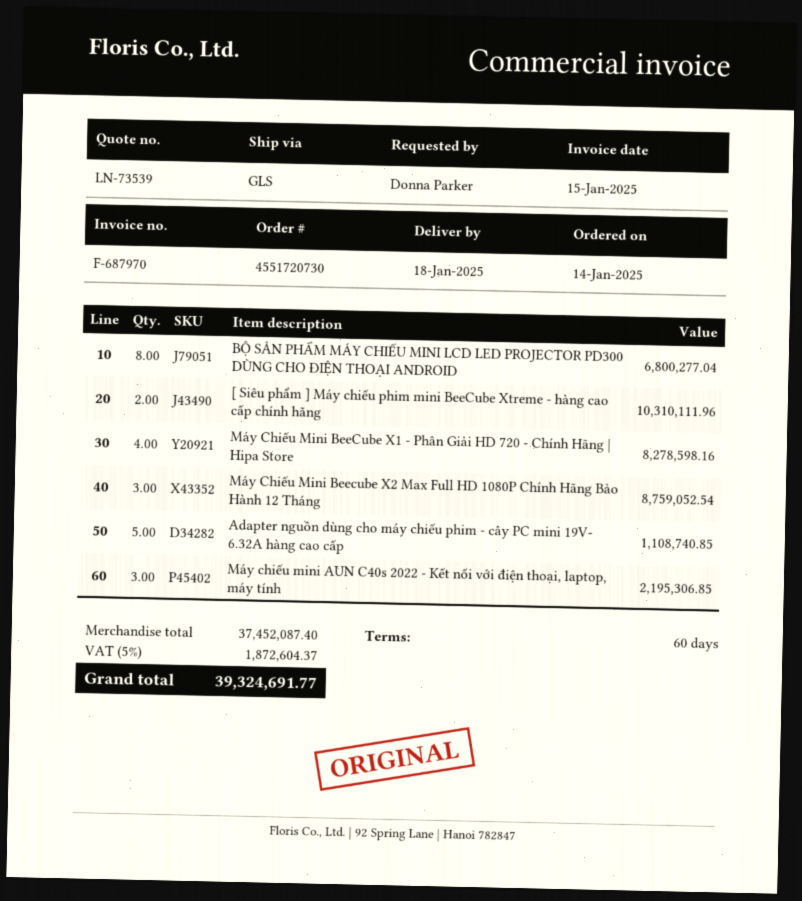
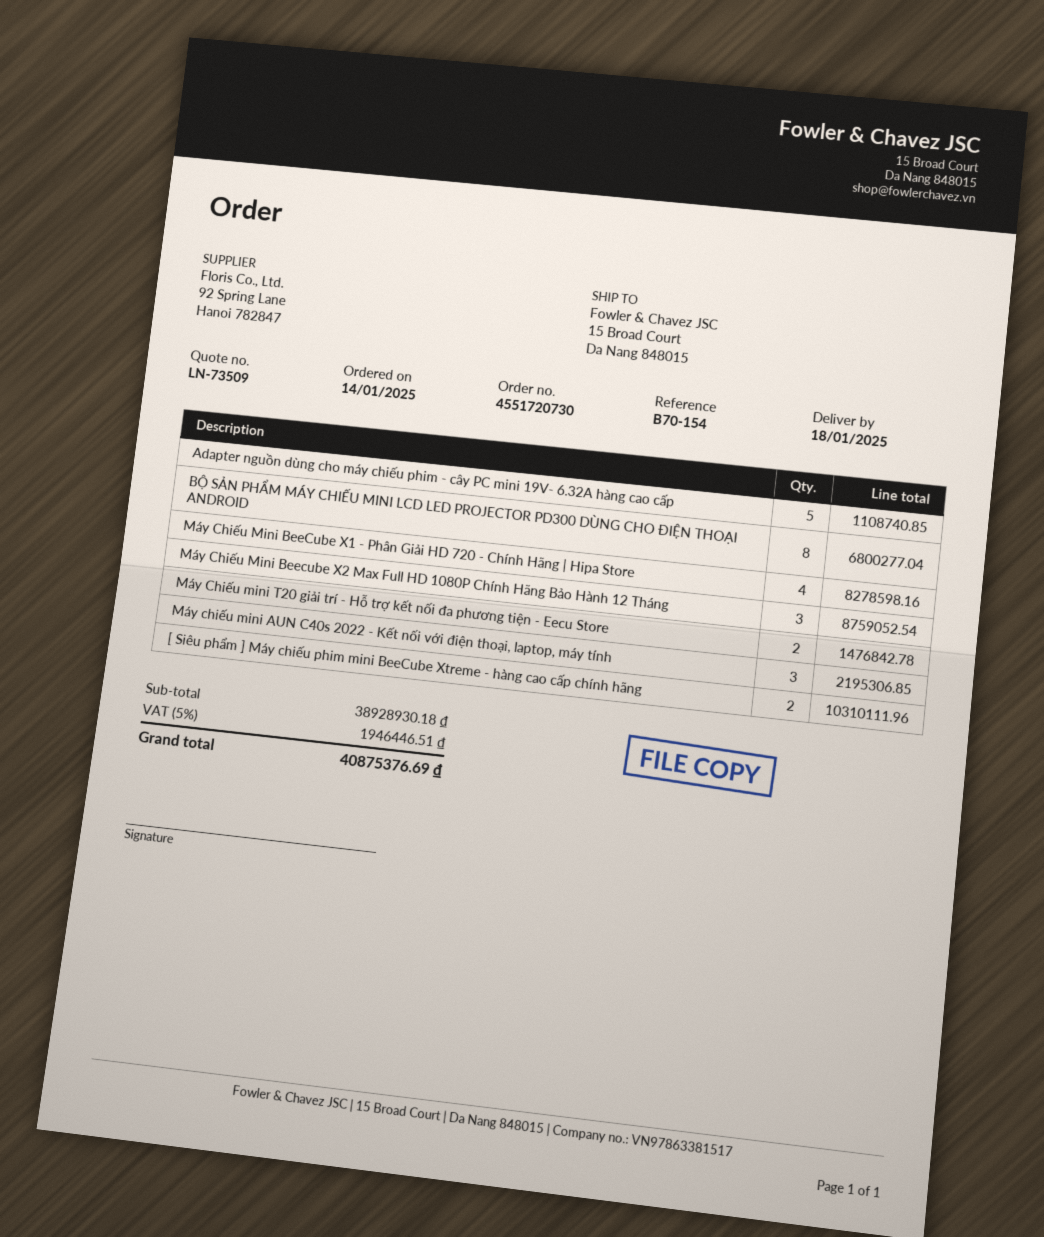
quote number: LN-73539 -> LN-73509
Máy Chiếu mini T20 giải trí - Hỗ trợ kết nối đa phương tiện - Eecu Store: none -> 2 for 1476842.78
subtotal: 37452087.40 -> 38928930.18
tax: 5% = 1872604.37 -> 5% = 1946446.51
total: 39324691.77 -> 40875376.69

